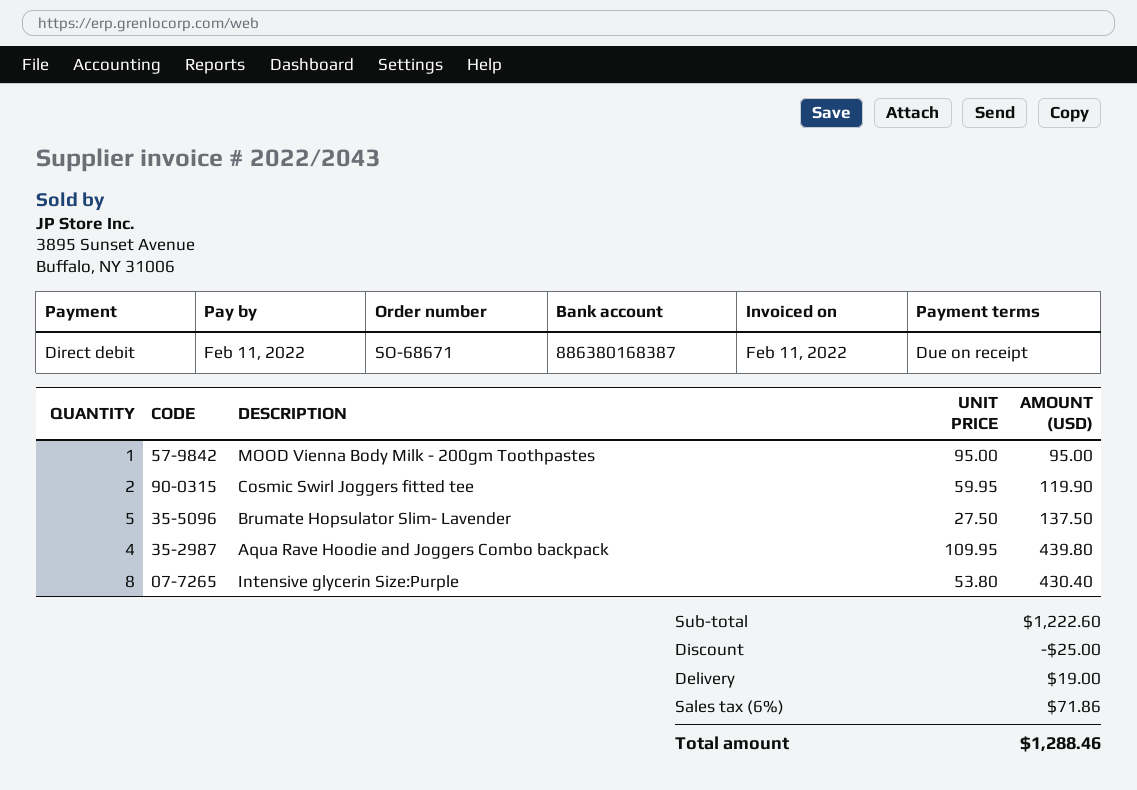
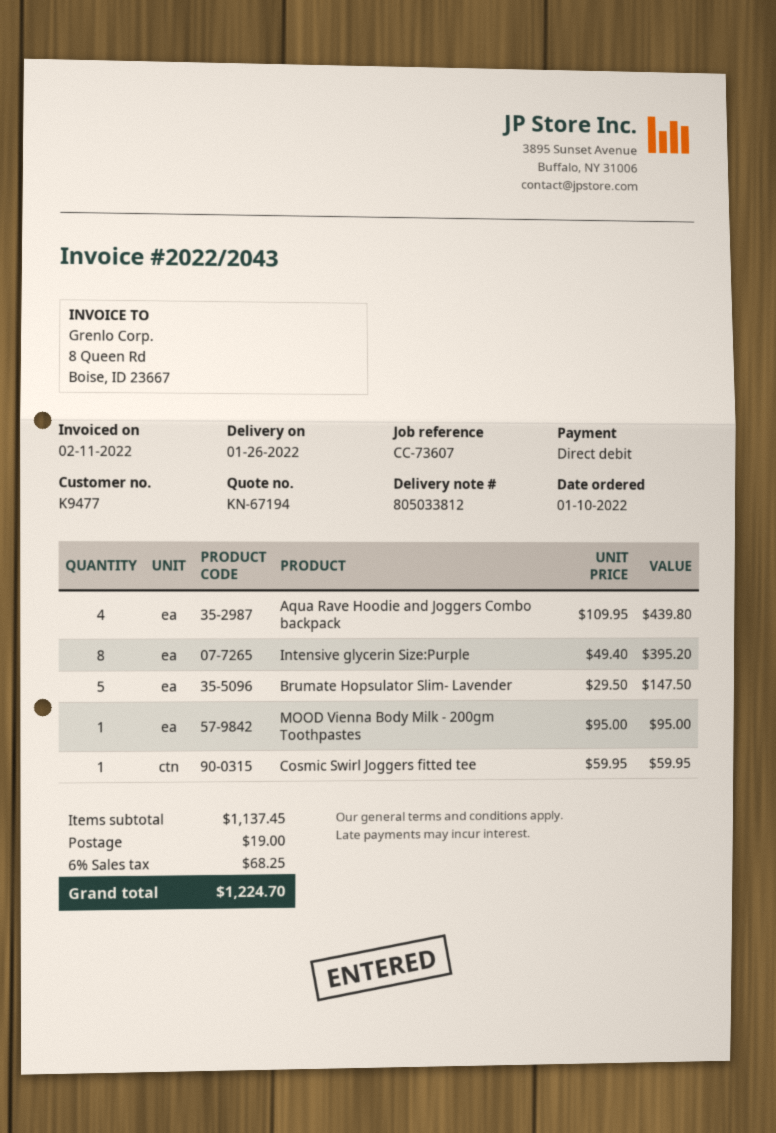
Cosmic Swirl Joggers fitted tee: 2 x 59.95 = 119.90 -> 1 x 59.95 = 59.95
Brumate Hopsulator Slim- Lavender: 5 x 27.50 = 137.50 -> 5 x 29.50 = 147.50
Intensive glycerin Size:Purple: 8 x 53.80 = 430.40 -> 8 x 49.40 = 395.20
subtotal: 1222.60 -> 1137.45
discount: 25.00 -> none
tax: 6% = 71.86 -> 6% = 68.25
total: 1288.46 -> 1224.70

